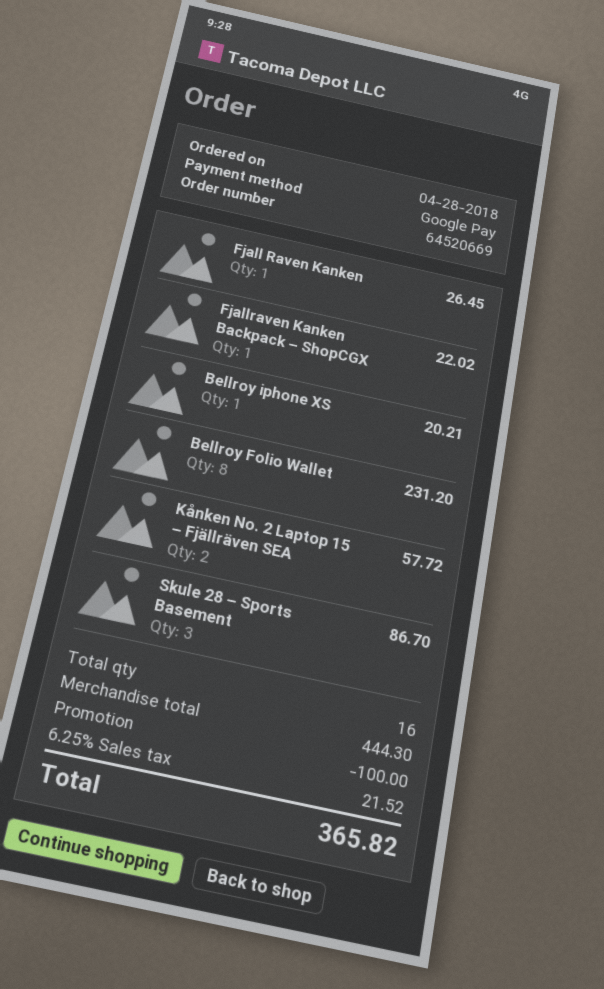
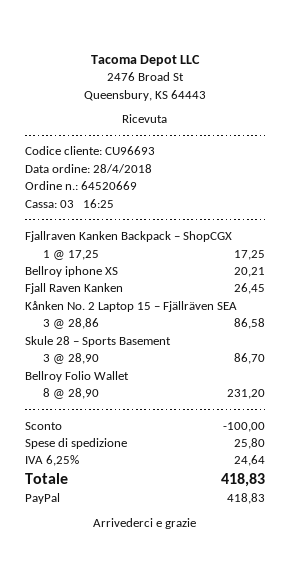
payment method: Google Pay -> PayPal
Fjallraven Kanken Backpack – ShopCGX: 1 for 22.02 -> 1 for 17.25
Kånken No. 2 Laptop 15 – Fjällräven SEA: 2 for 57.72 -> 3 for 86.58
shipping: none -> 25.80
tax: 6.25% = 21.52 -> 6.25% = 24.64
total: 365.82 -> 418.83

